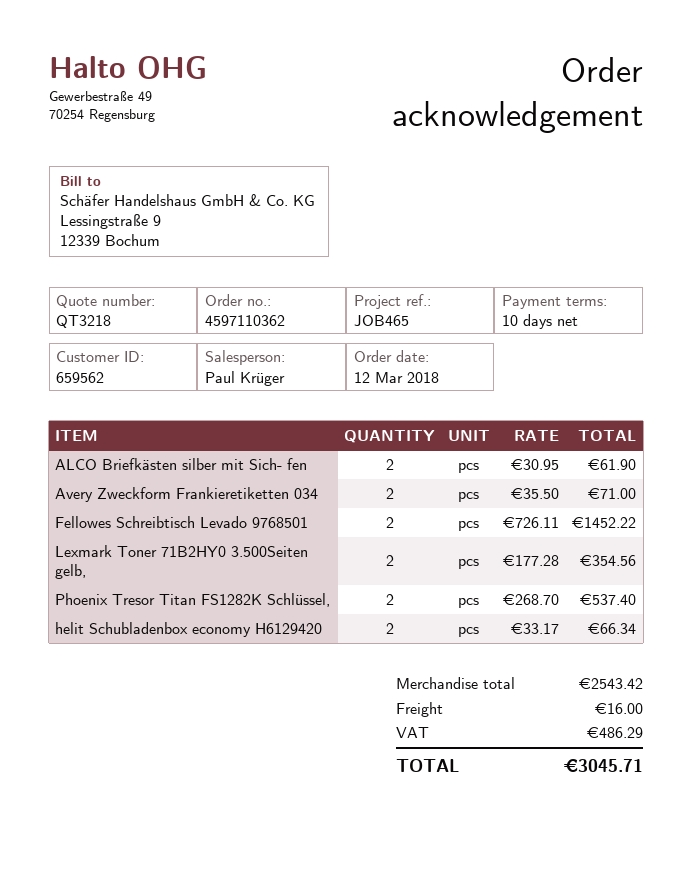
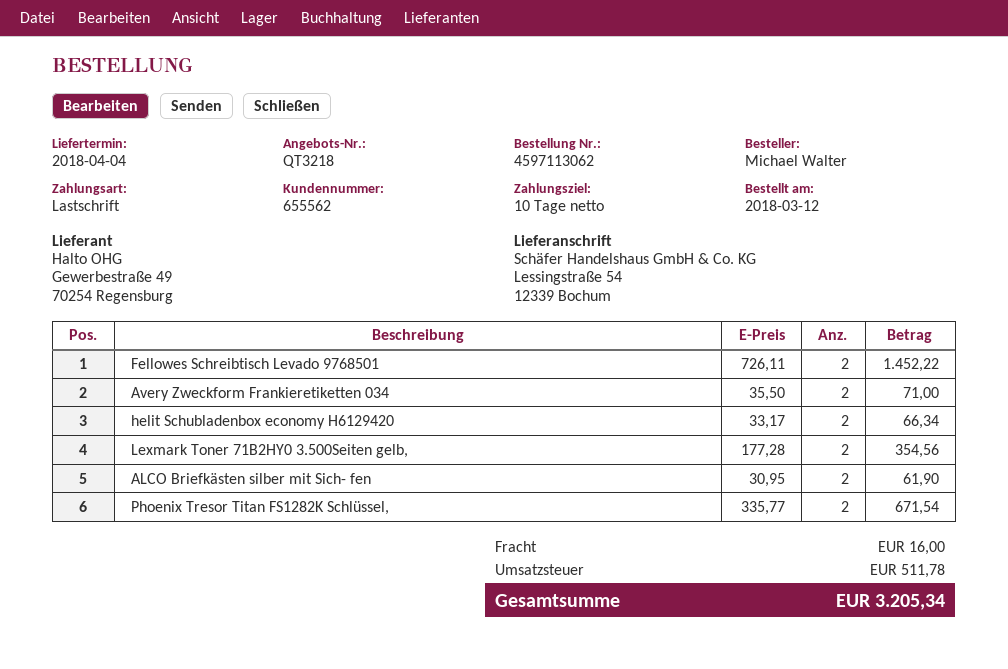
order number: 4597110362 -> 4597113062
customer number: 659562 -> 655562
Phoenix Tresor Titan FS1282K Schlüssel,: 2 x 268.70 = 537.40 -> 2 x 335.77 = 671.54
tax: 486.29 -> 511.78
total: 3045.71 -> 3205.34

